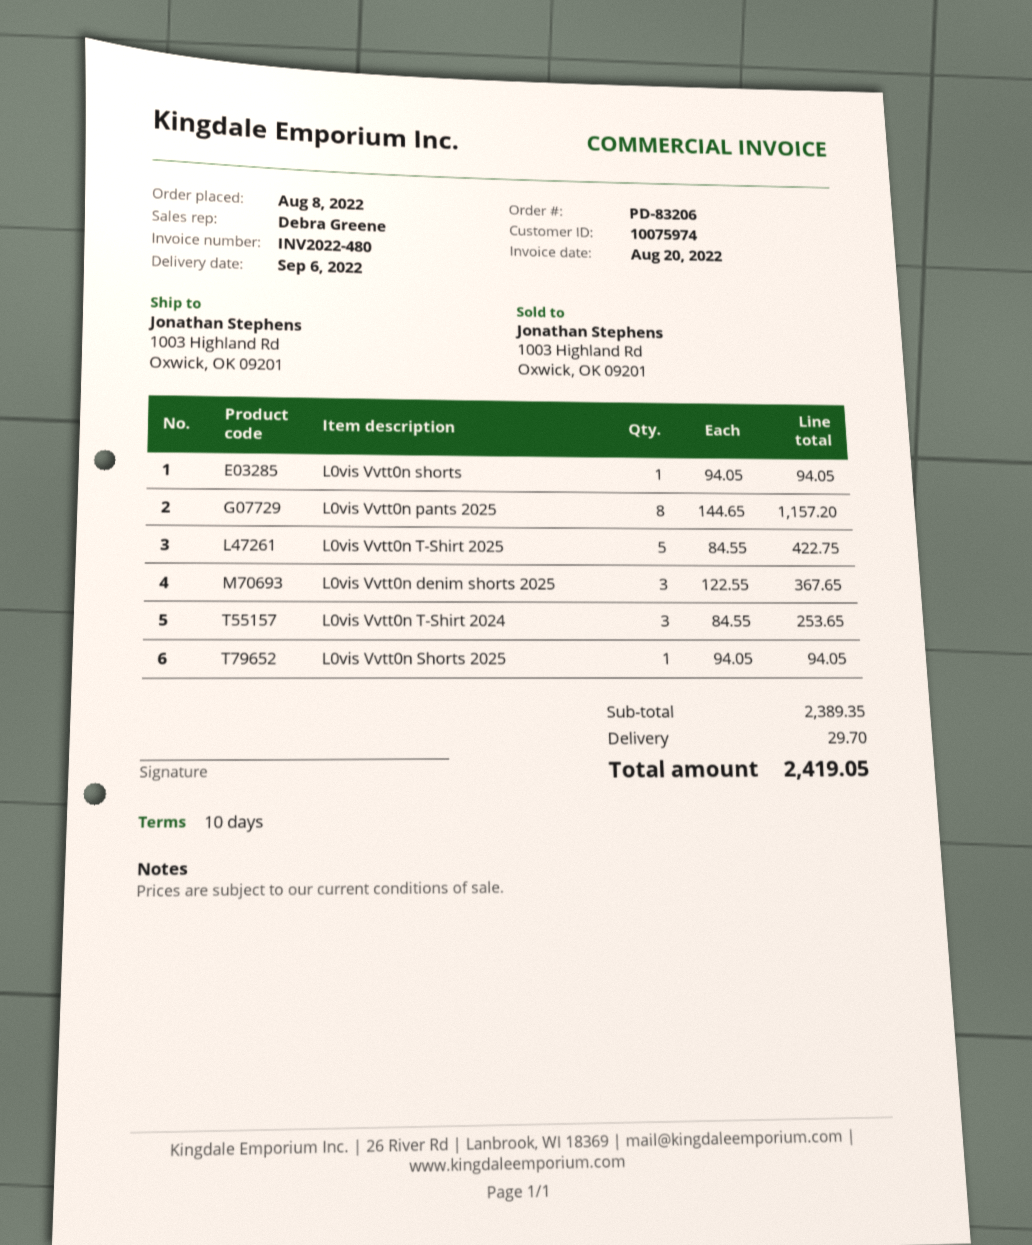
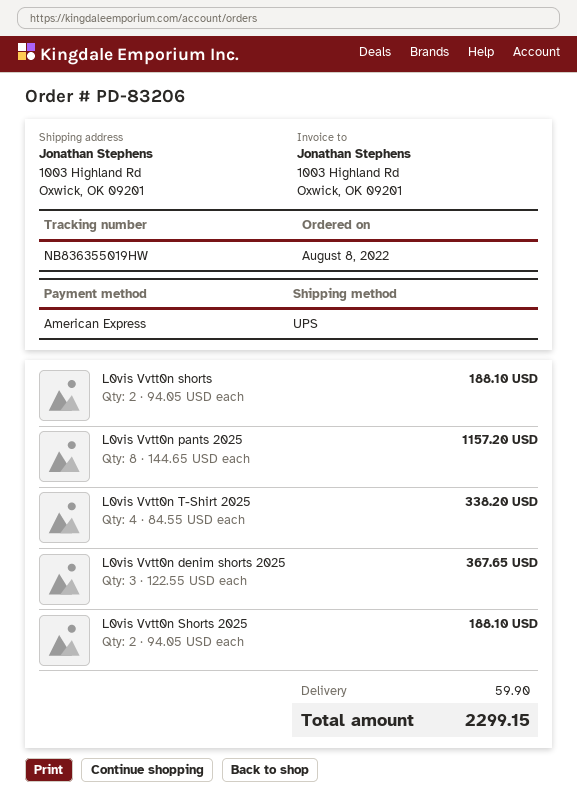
L0vis Vvtt0n shorts: 1 x 94.05 = 94.05 -> 2 x 94.05 = 188.10
L0vis Vvtt0n T-Shirt 2025: 5 x 84.55 = 422.75 -> 4 x 84.55 = 338.20
L0vis Vvtt0n T-Shirt 2024: 3 x 84.55 = 253.65 -> none
L0vis Vvtt0n Shorts 2025: 1 x 94.05 = 94.05 -> 2 x 94.05 = 188.10
shipping: 29.70 -> 59.90
total: 2419.05 -> 2299.15

